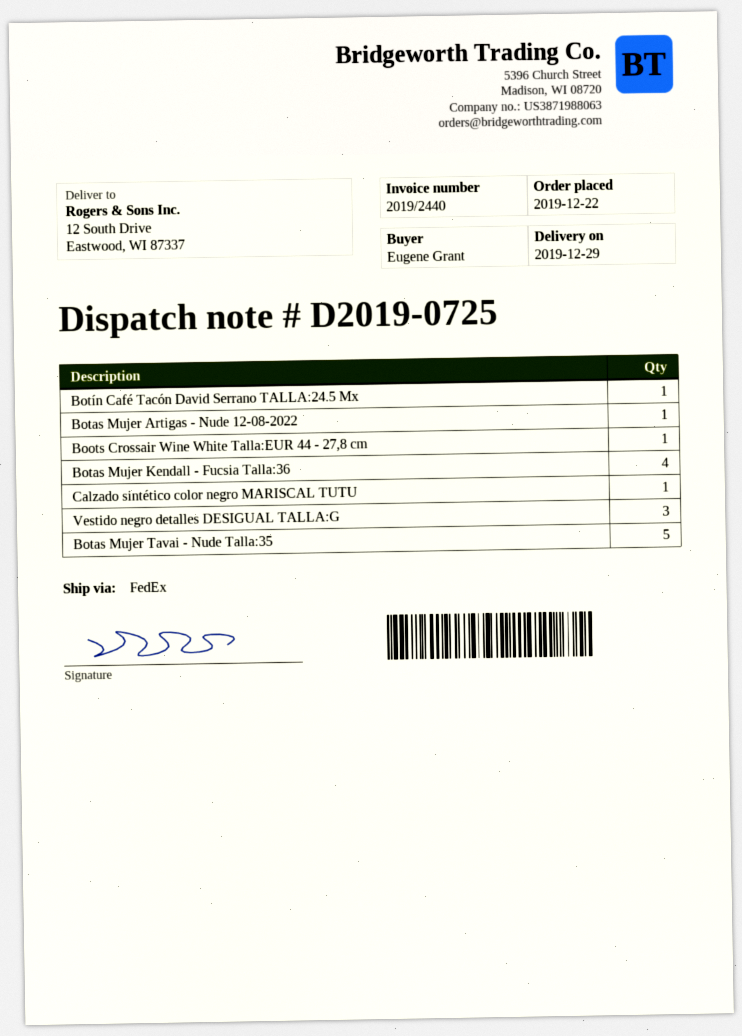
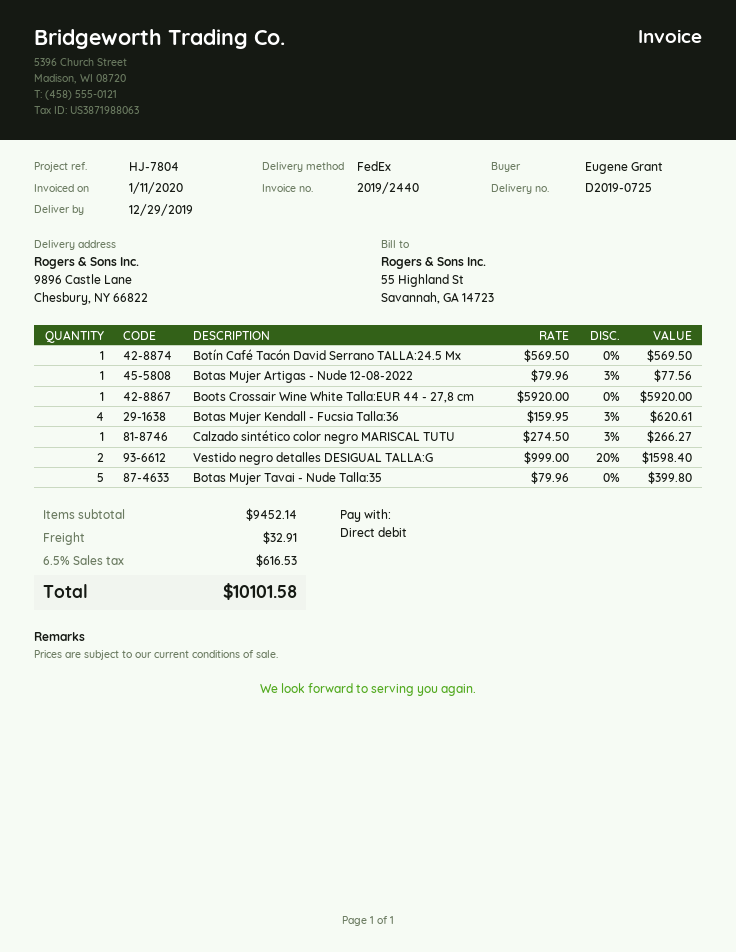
ship to: 12 South Drive, Eastwood, WI 87337 -> 9896 Castle Lane, Chesbury, NY 66822
Vestido negro detalles DESIGUAL TALLA:G: 3 -> 2

